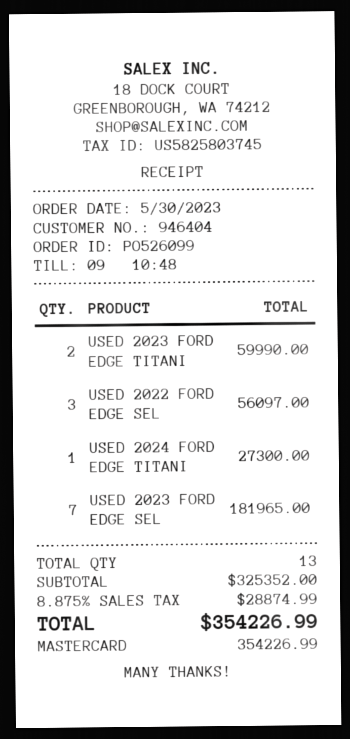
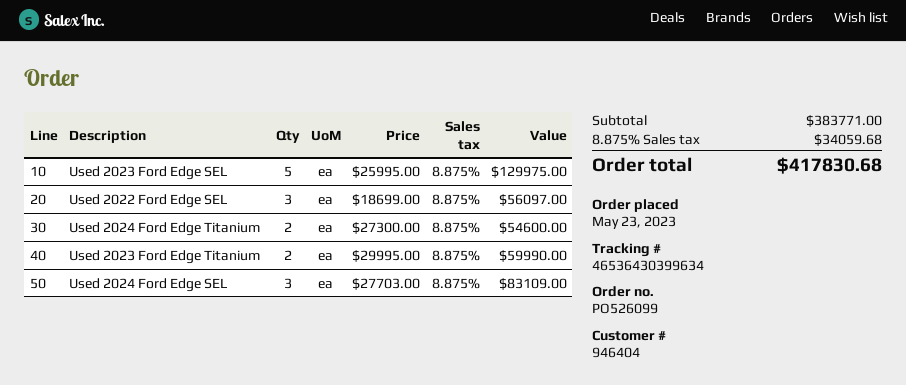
order date: 2023-05-30 -> 2023-05-23
USED 2024 FORD EDGE TITANI: 1 for 27300.00 -> 2 for 54600.00
USED 2023 FORD EDGE SEL: 7 for 181965.00 -> 5 for 129975.00
Used 2024 Ford Edge SEL: none -> 3 for 83109.00
subtotal: 325352.00 -> 383771.00
tax: 8.875% = 28874.99 -> 8.875% = 34059.68
total: 354226.99 -> 417830.68

